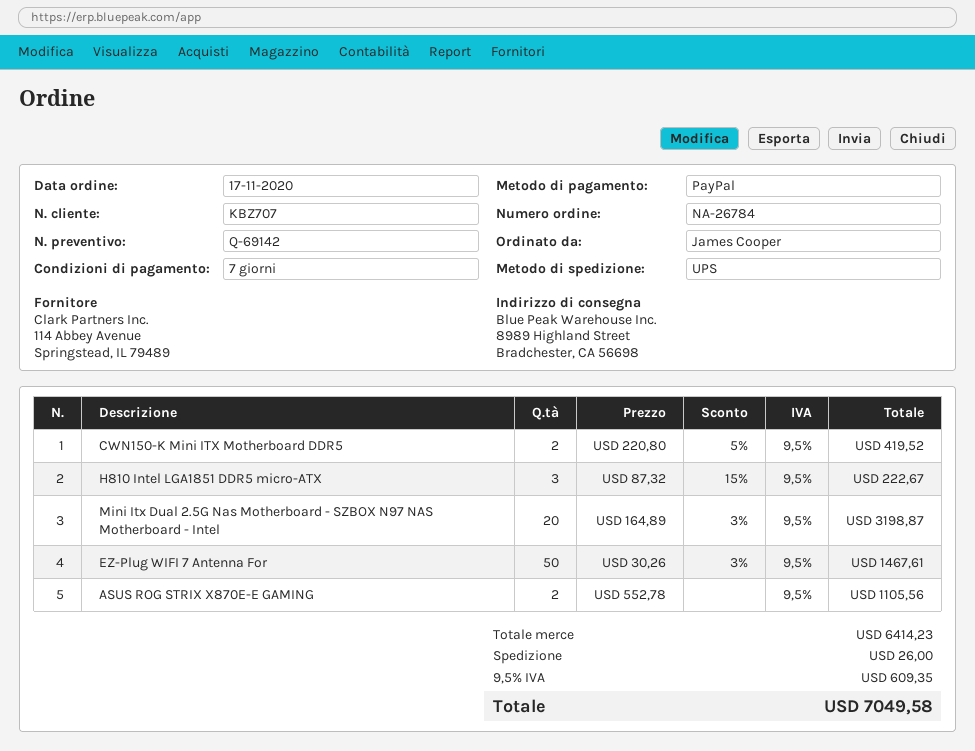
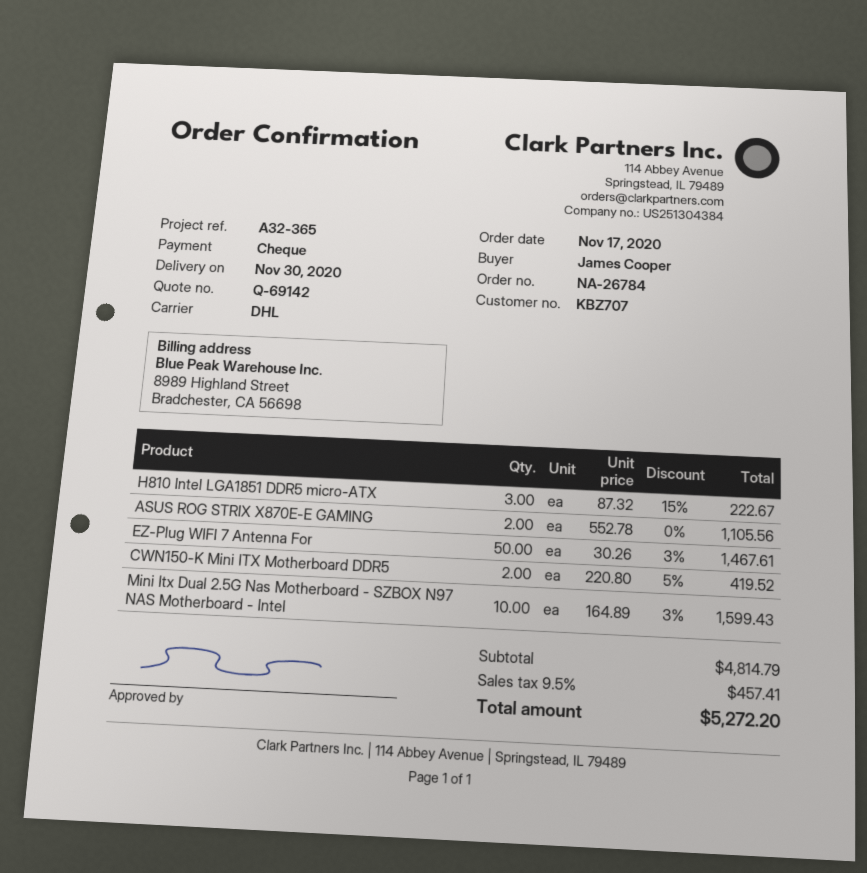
payment method: PayPal -> cheque
shipping method: UPS -> DHL
Mini Itx Dual 2.5G Nas Motherboard - SZBOX N97 NAS Motherboard - Intel: 20 x 164.89 - 3% = 3198.87 -> 10 x 164.89 - 3% = 1599.43
subtotal: 6414.23 -> 4814.79
shipping: 26.00 -> none
tax: 9.5% = 609.35 -> 9.5% = 457.41
total: 7049.58 -> 5272.20

